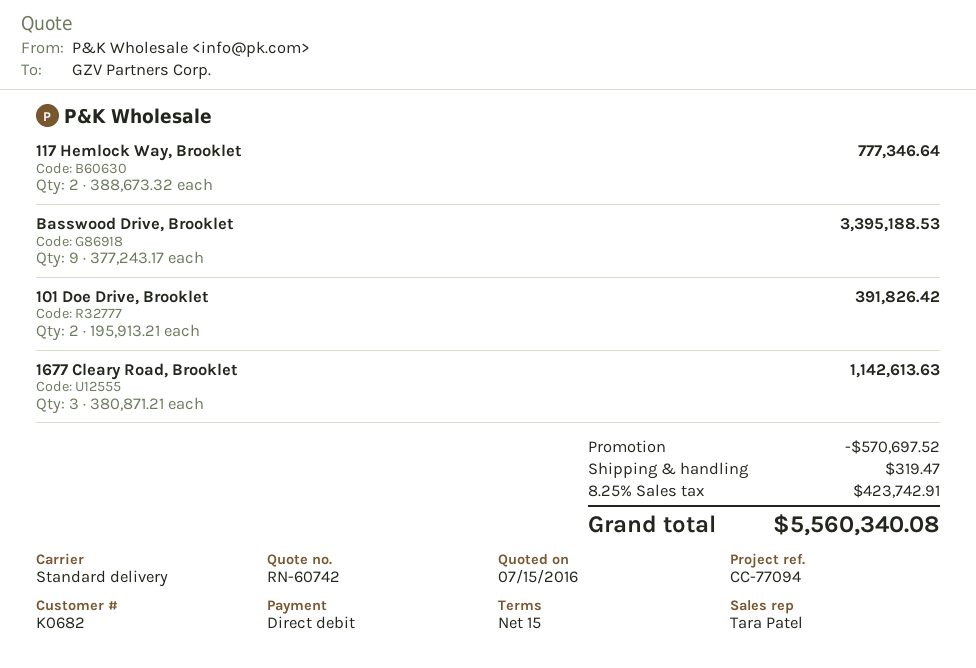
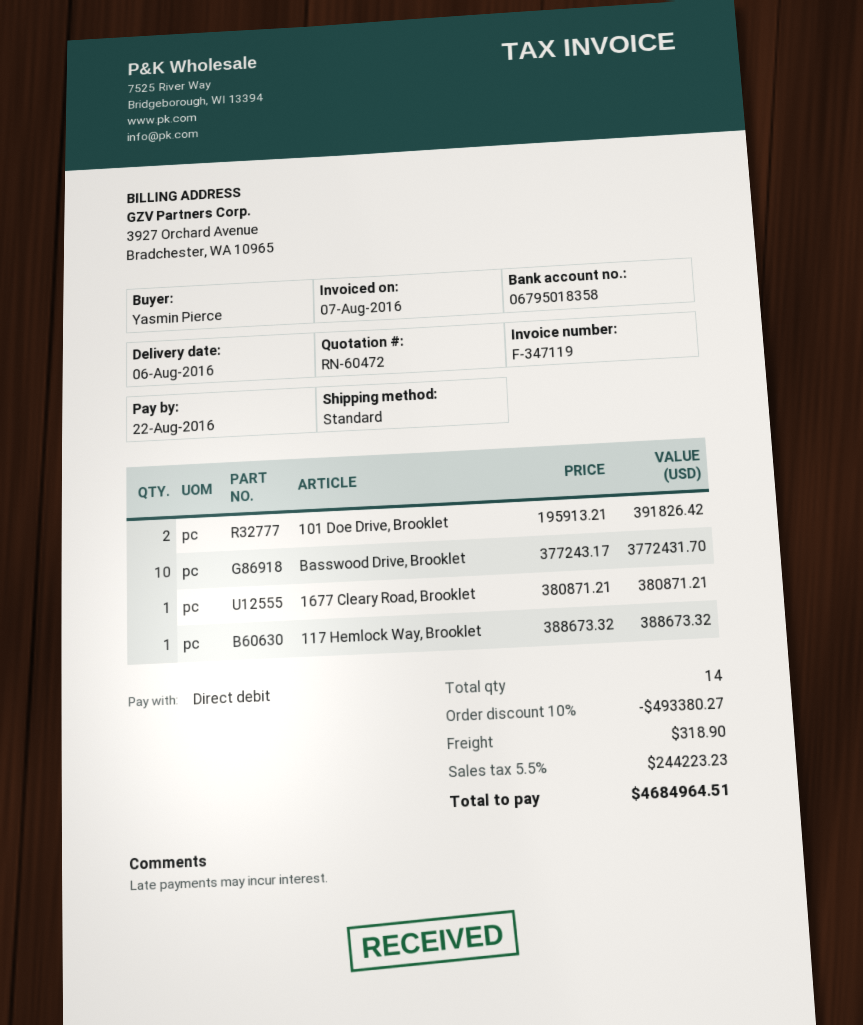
quote number: RN-60742 -> RN-60472
117 Hemlock Way, Brooklet: 2 x 388673.32 = 777346.64 -> 1 x 388673.32 = 388673.32
Basswood Drive, Brooklet: 9 x 377243.17 = 3395188.53 -> 10 x 377243.17 = 3772431.70
1677 Cleary Road, Brooklet: 3 x 380871.21 = 1142613.63 -> 1 x 380871.21 = 380871.21
discount: 570697.52 -> 493380.27
shipping: 319.47 -> 318.90
tax: 8.25% = 423742.91 -> 5.5% = 244223.23
total: 5560340.08 -> 4684964.51

